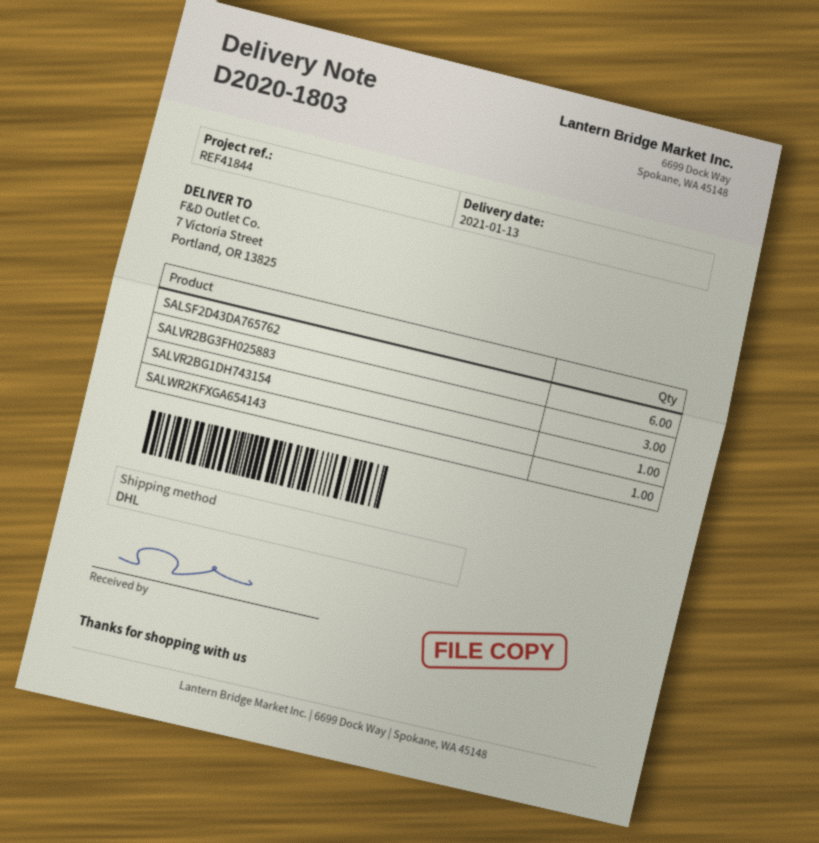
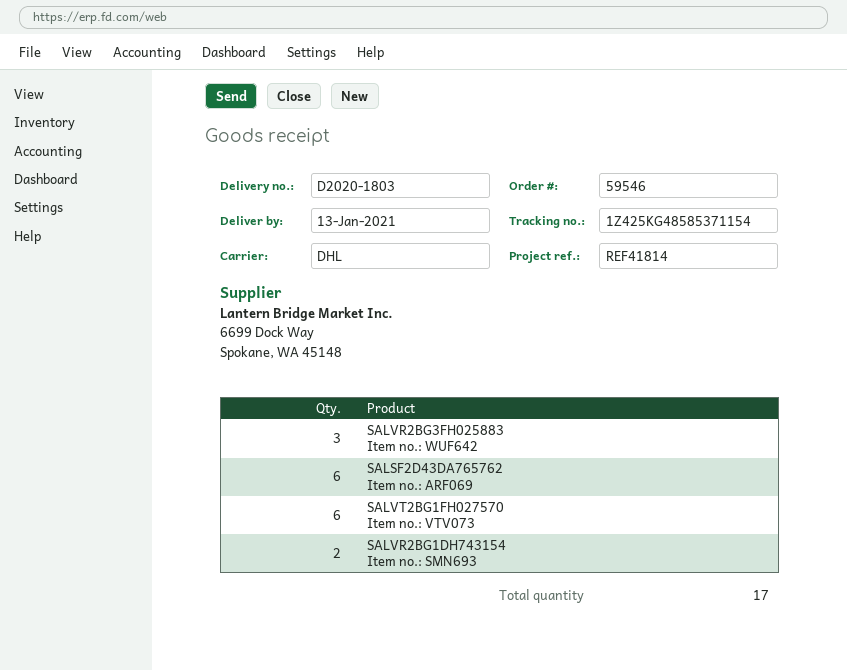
reference: REF41844 -> REF41814
SALVR2BG1DH743154: 1 -> 2
SALWR2KFXGA654143: 1 -> none
SALVT2BG1FH027570: none -> 6

